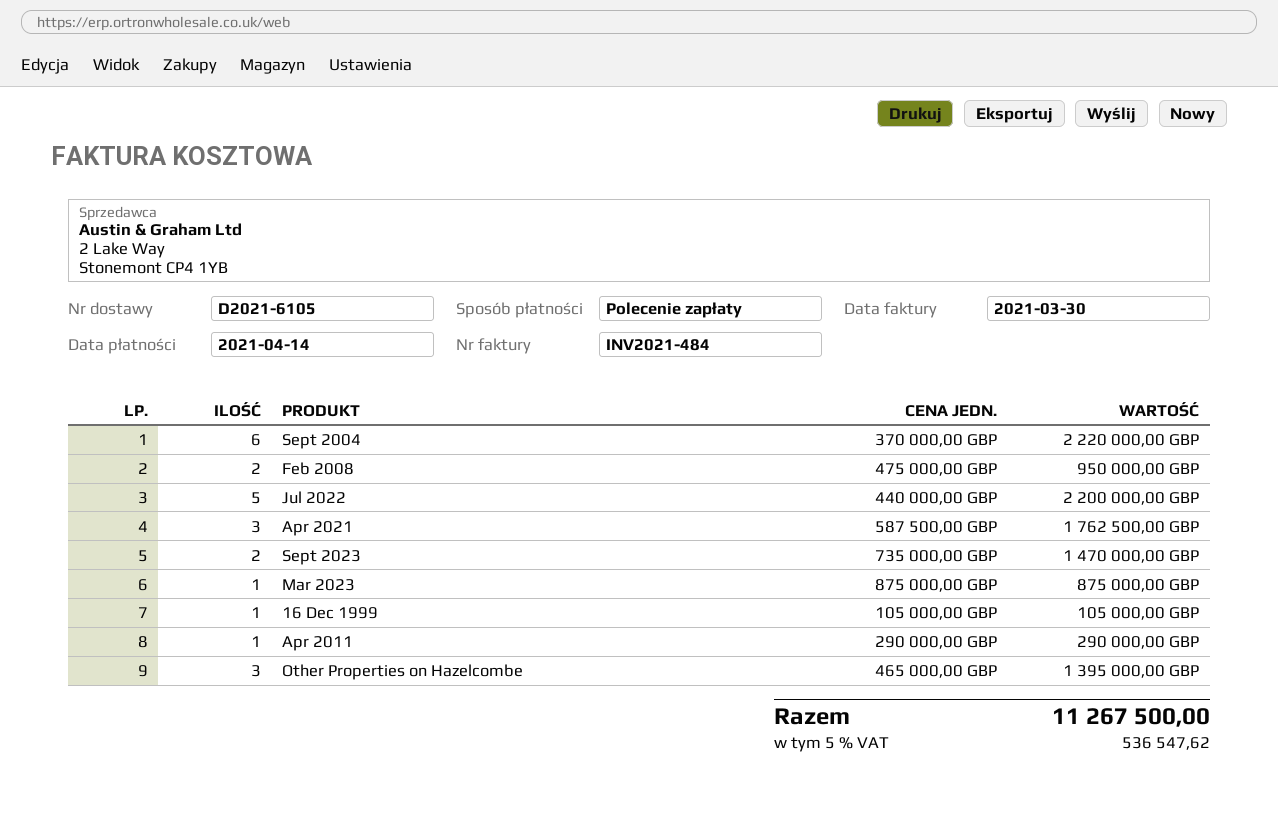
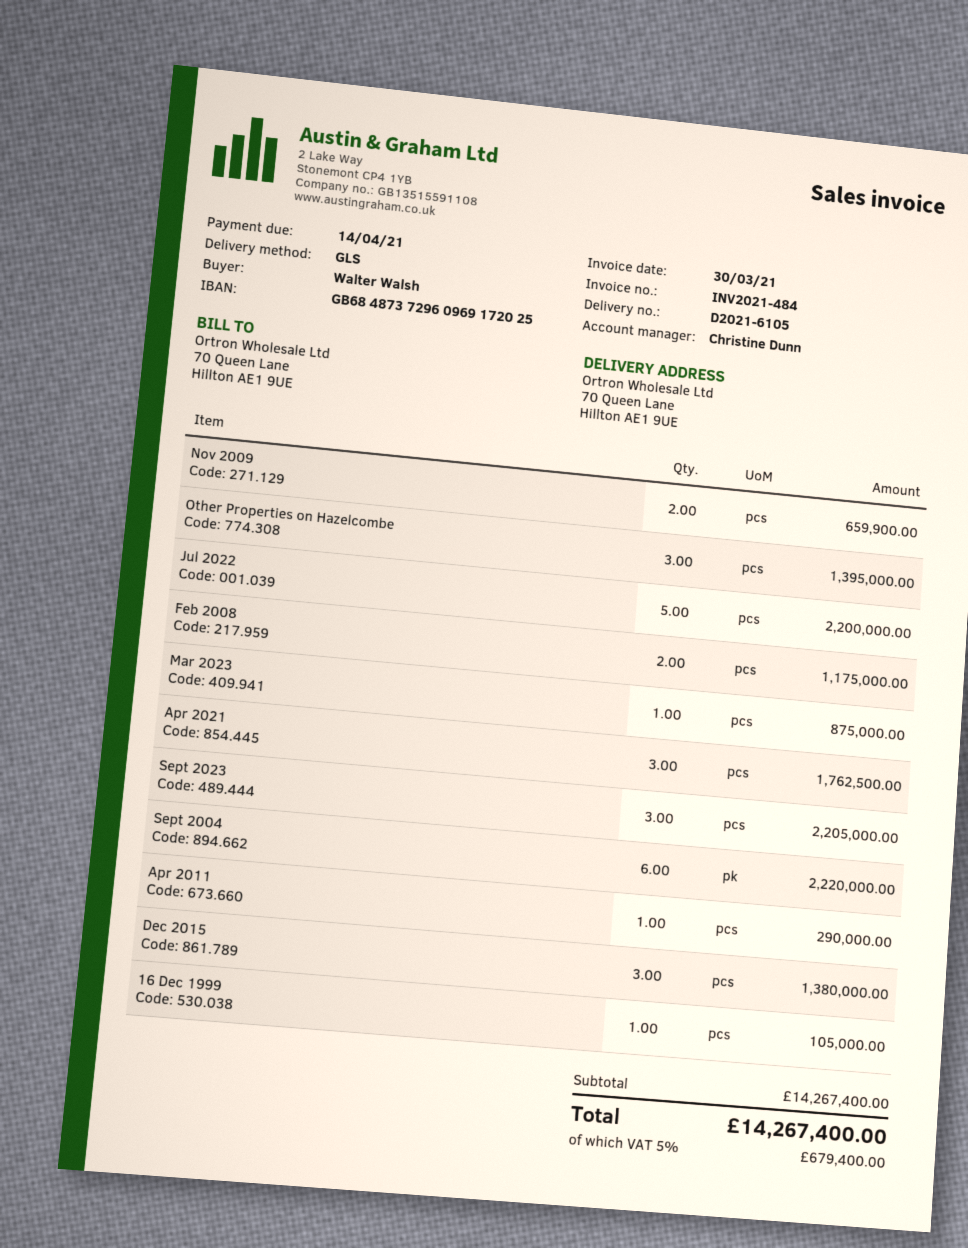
Feb 2008: 2 for 950000.00 -> 2 for 1175000.00
Sept 2023: 2 for 1470000.00 -> 3 for 2205000.00
Nov 2009: none -> 2 for 659900.00
Dec 2015: none -> 3 for 1380000.00
tax: 5% = 536547.62 -> 5% = 679400.00
total: 11267500.00 -> 14267400.00

